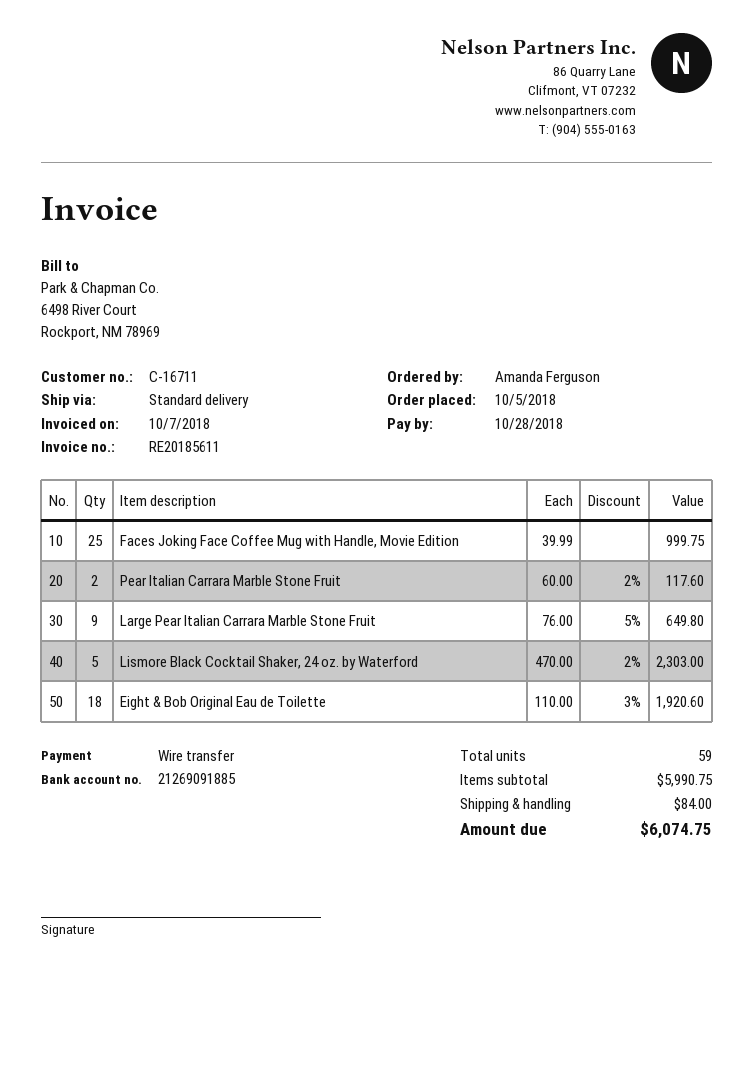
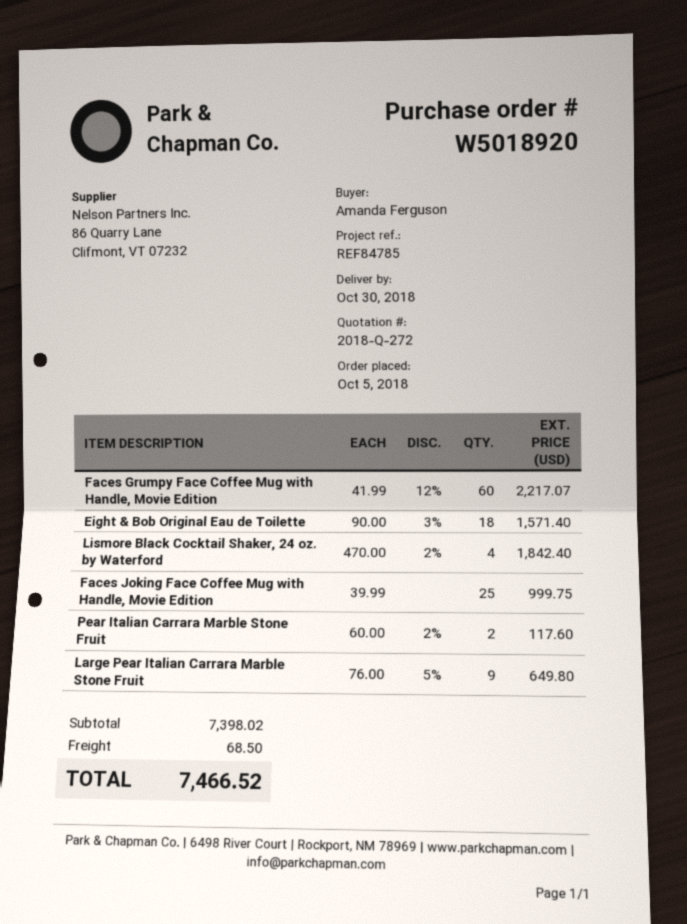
Lismore Black Cocktail Shaker, 24 oz. by Waterford: 5 x 470.00 - 2% = 2303.00 -> 4 x 470.00 - 2% = 1842.40
Eight & Bob Original Eau de Toilette: 18 x 110.00 - 3% = 1920.60 -> 18 x 90.00 - 3% = 1571.40
Faces Grumpy Face Coffee Mug with Handle, Movie Edition: none -> 60 x 41.99 - 12% = 2217.07
subtotal: 5990.75 -> 7398.02
shipping: 84.00 -> 68.50
total: 6074.75 -> 7466.52

